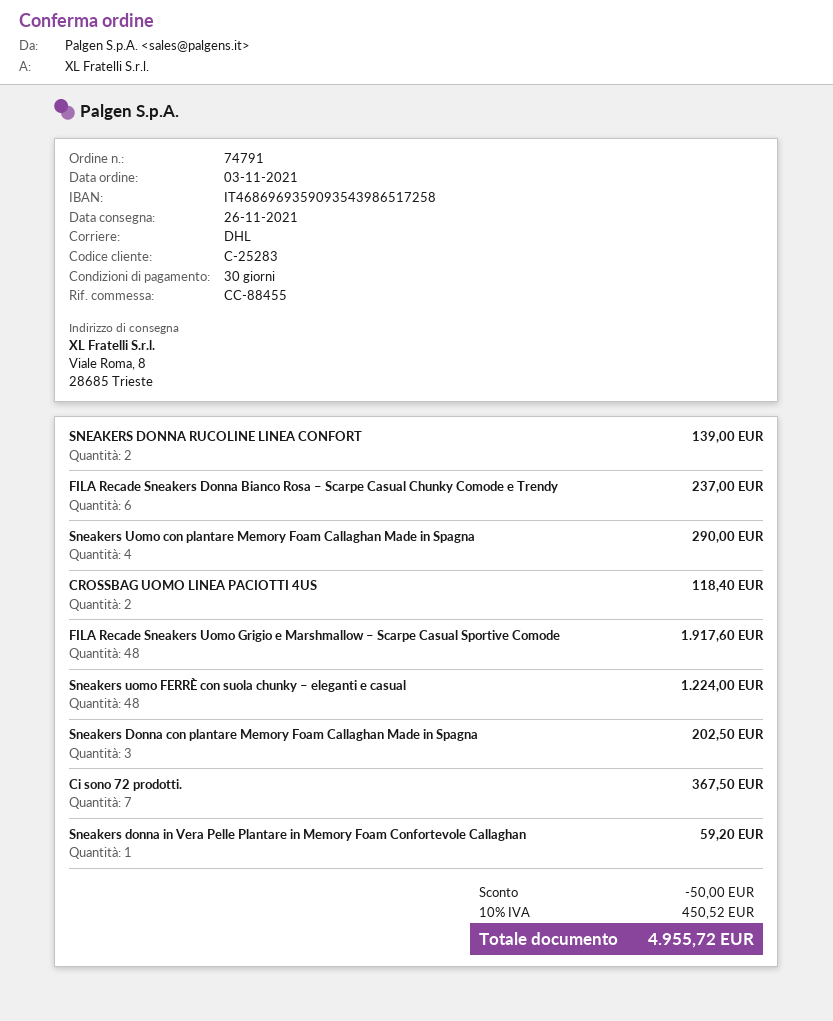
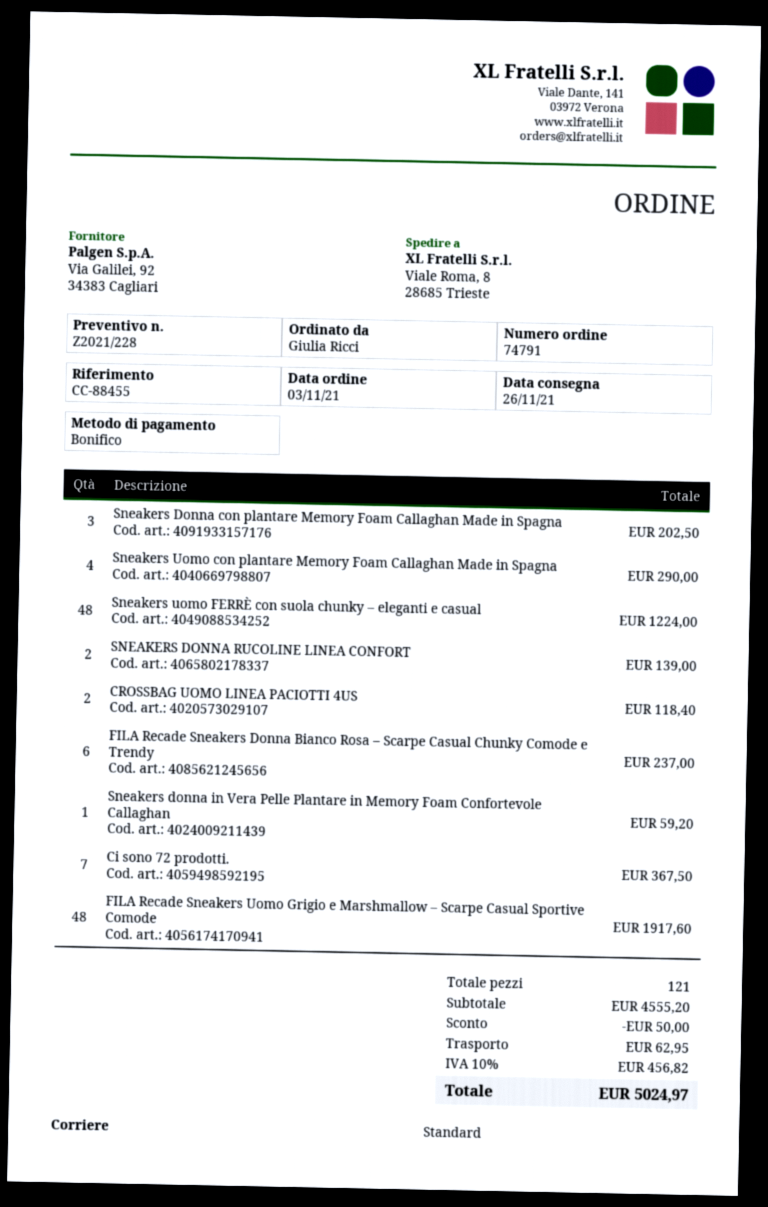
shipping method: DHL -> standard
shipping: none -> 62.95
tax: 10% = 450.52 -> 10% = 456.82
total: 4955.72 -> 5024.97

